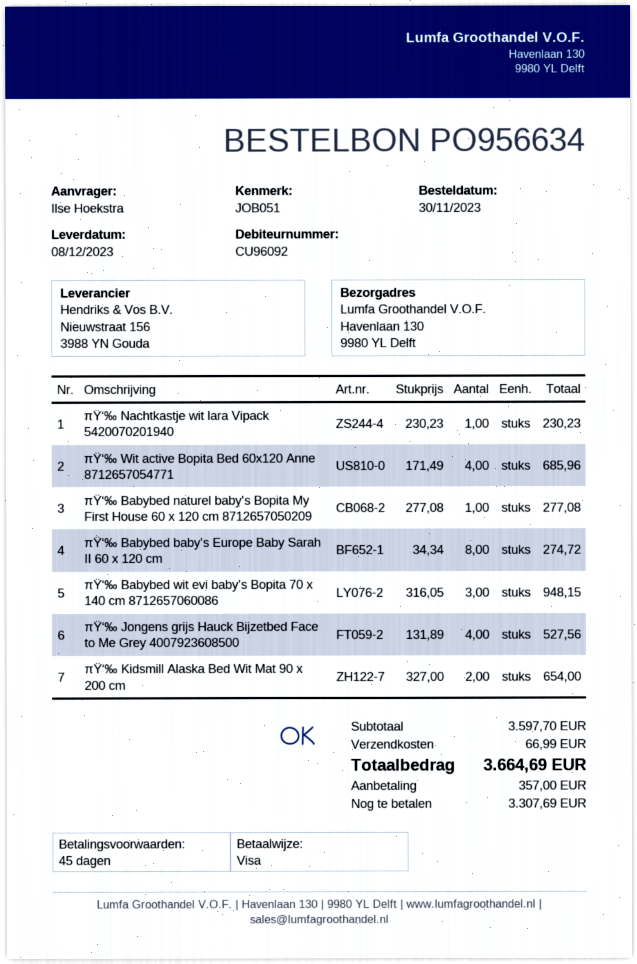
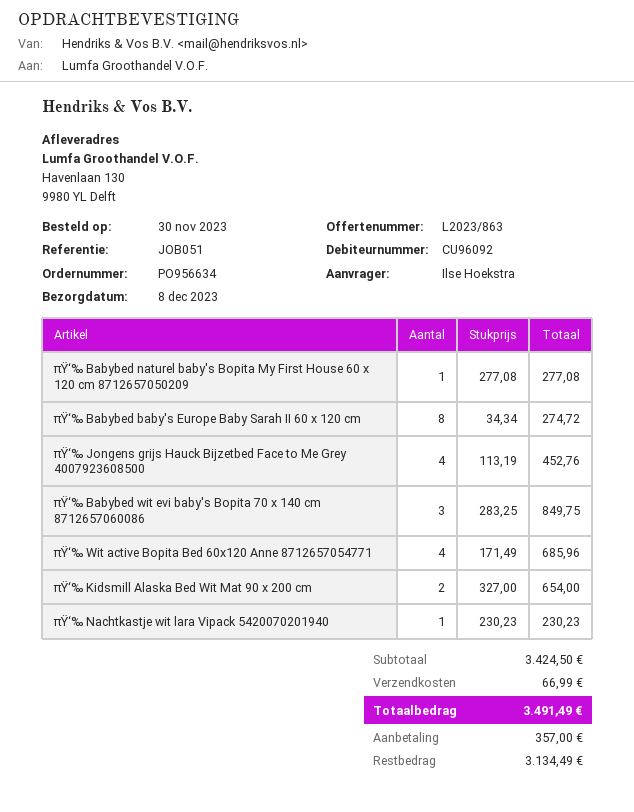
πŸ‘‰ Babybed wit evi baby's Bopita 70 x 140 cm 8712657060086: 3 x 316.05 = 948.15 -> 3 x 283.25 = 849.75
πŸ‘‰ Jongens grijs Hauck Bijzetbed Face to Me Grey 4007923608500: 4 x 131.89 = 527.56 -> 4 x 113.19 = 452.76
subtotal: 3597.70 -> 3424.50
total: 3664.69 -> 3491.49
balance: 3307.69 -> 3134.49

